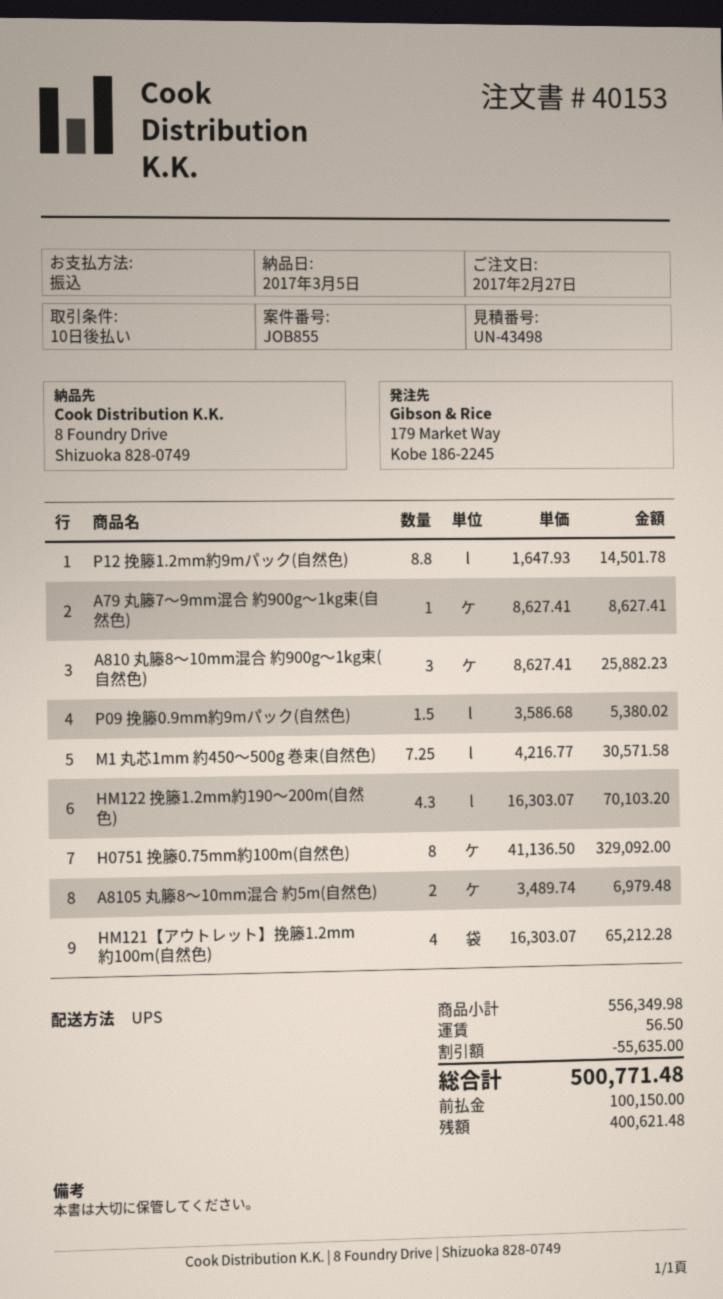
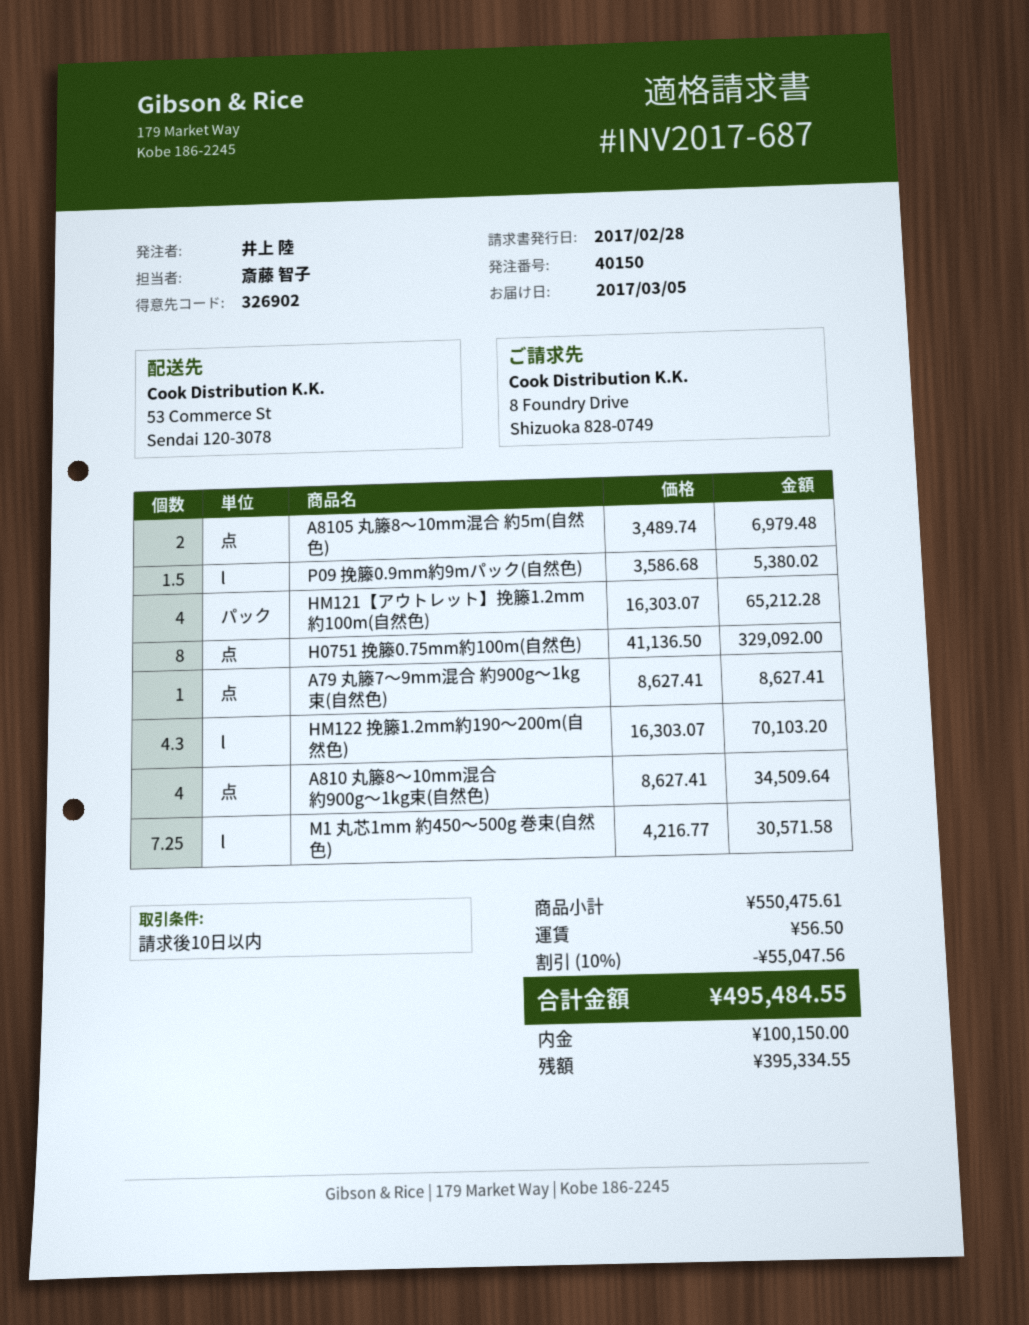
order number: 40153 -> 40150
ship to: 8 Foundry Drive, Shizuoka 828-0749 -> 53 Commerce St, Sendai 120-3078
P12 挽籐1.2mm約9mパック(自然色): 8.8 x 1647.93 = 14501.78 -> none
A810 丸籐8〜10mm混合 約900g〜1kg束(自然色): 3 x 8627.41 = 25882.23 -> 4 x 8627.41 = 34509.64
subtotal: 556349.98 -> 550475.61
discount: 55635.00 -> 55047.56
total: 500771.48 -> 495484.55
balance: 400621.48 -> 395334.55

